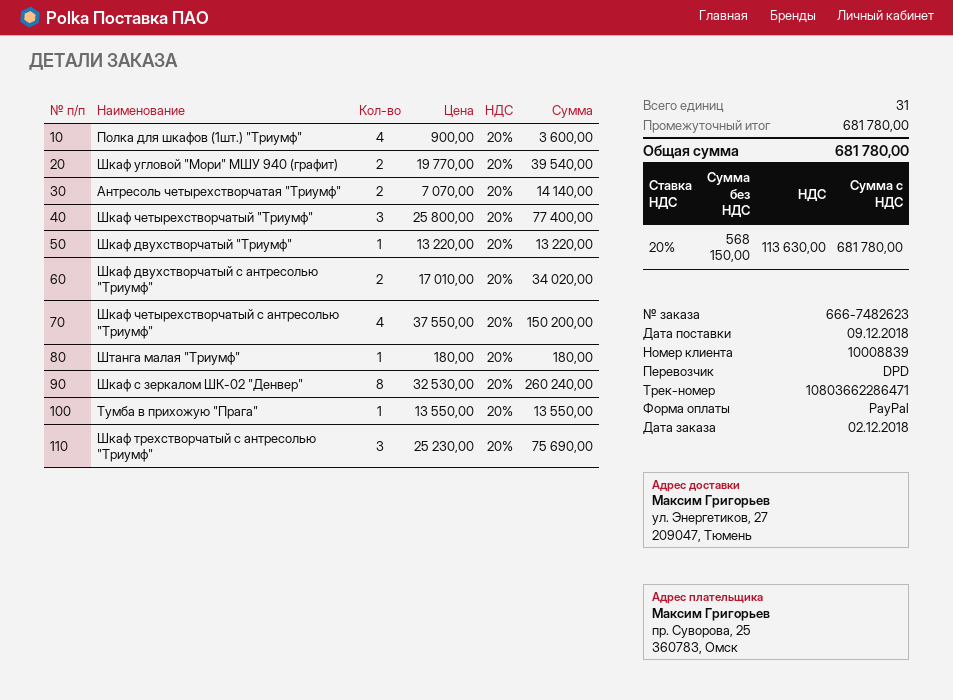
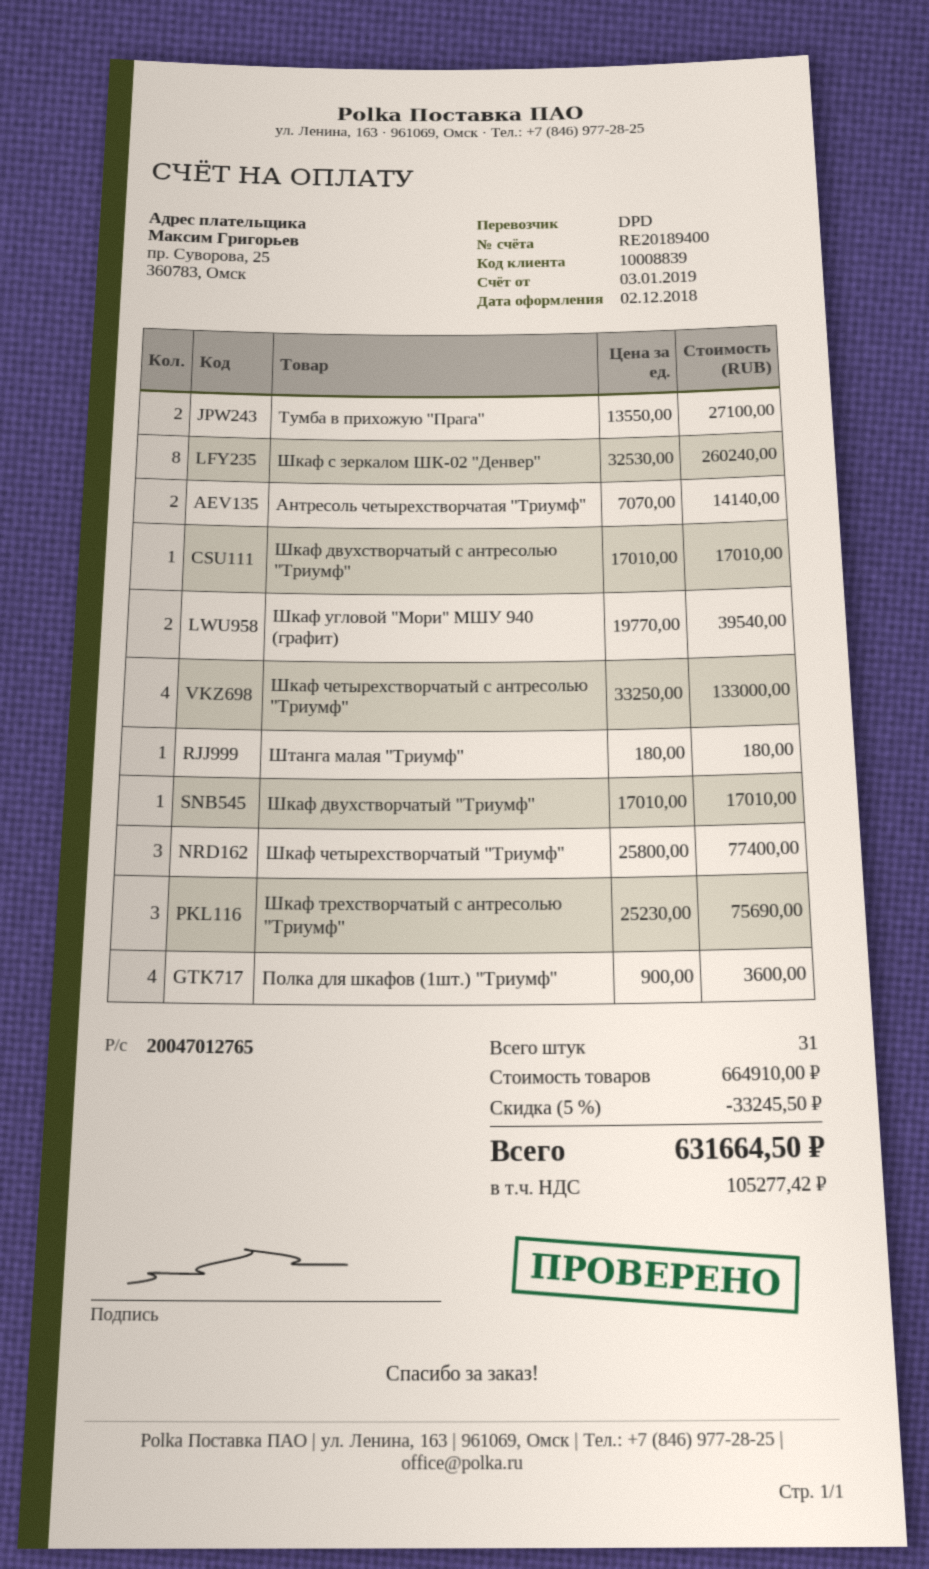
Шкаф двухстворчатый "Триумф": 1 x 13220.00 = 13220.00 -> 1 x 17010.00 = 17010.00
Шкаф двухстворчатый с антресолью "Триумф": 2 x 17010.00 = 34020.00 -> 1 x 17010.00 = 17010.00
Шкаф четырехстворчатый с антресолью "Триумф": 4 x 37550.00 = 150200.00 -> 4 x 33250.00 = 133000.00
Тумба в прихожую "Прага": 1 x 13550.00 = 13550.00 -> 2 x 13550.00 = 27100.00
subtotal: 681780.00 -> 664910.00
discount: none -> 5% = 33245.50
tax: 113630.00 -> 105277.42
total: 681780.00 -> 631664.50

